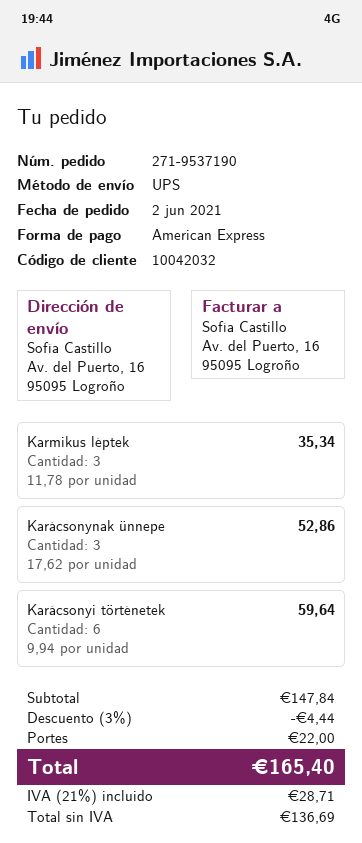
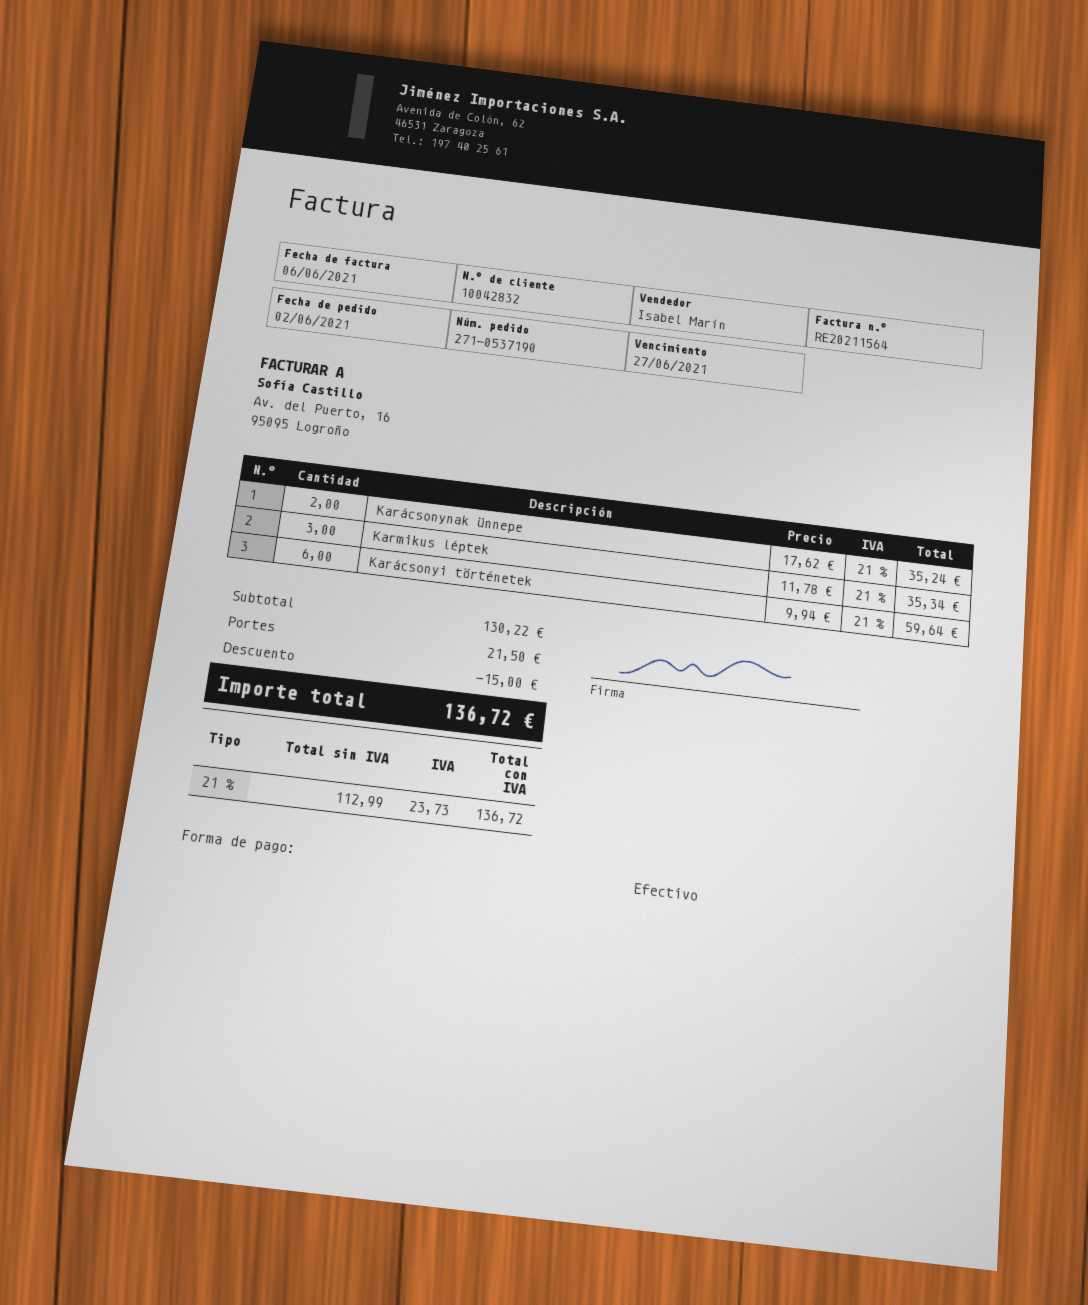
order number: 271-9537190 -> 271-0537190
customer number: 10042032 -> 10042832
payment method: American Express -> cash
Karácsonynak ünnepe: 3 x 17.62 = 52.86 -> 2 x 17.62 = 35.24
subtotal: 147.84 -> 130.22
discount: 4.44 -> 15.00
shipping: 22.00 -> 21.50
net: 136.69 -> 112.99
tax: 21% = 28.71 -> 21% = 23.73
total: 165.40 -> 136.72

